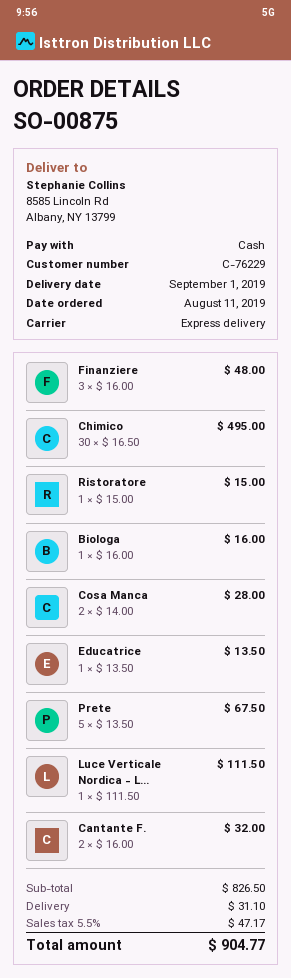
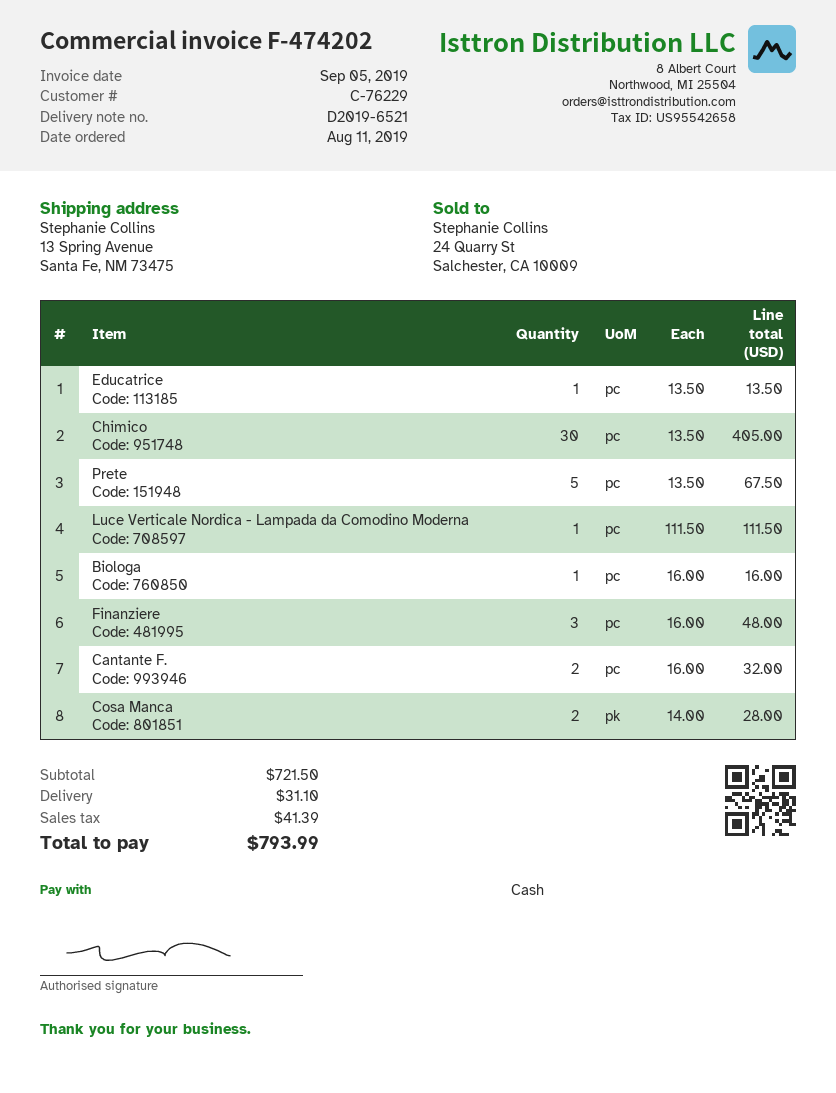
ship to: 8585 Lincoln Rd, Albany, NY 13799 -> 13 Spring Avenue, Santa Fe, NM 73475
Chimico: 30 x 16.50 = 495.00 -> 30 x 13.50 = 405.00
Ristoratore: 1 x 15.00 = 15.00 -> none
subtotal: 826.50 -> 721.50
tax: 47.17 -> 41.39
total: 904.77 -> 793.99

